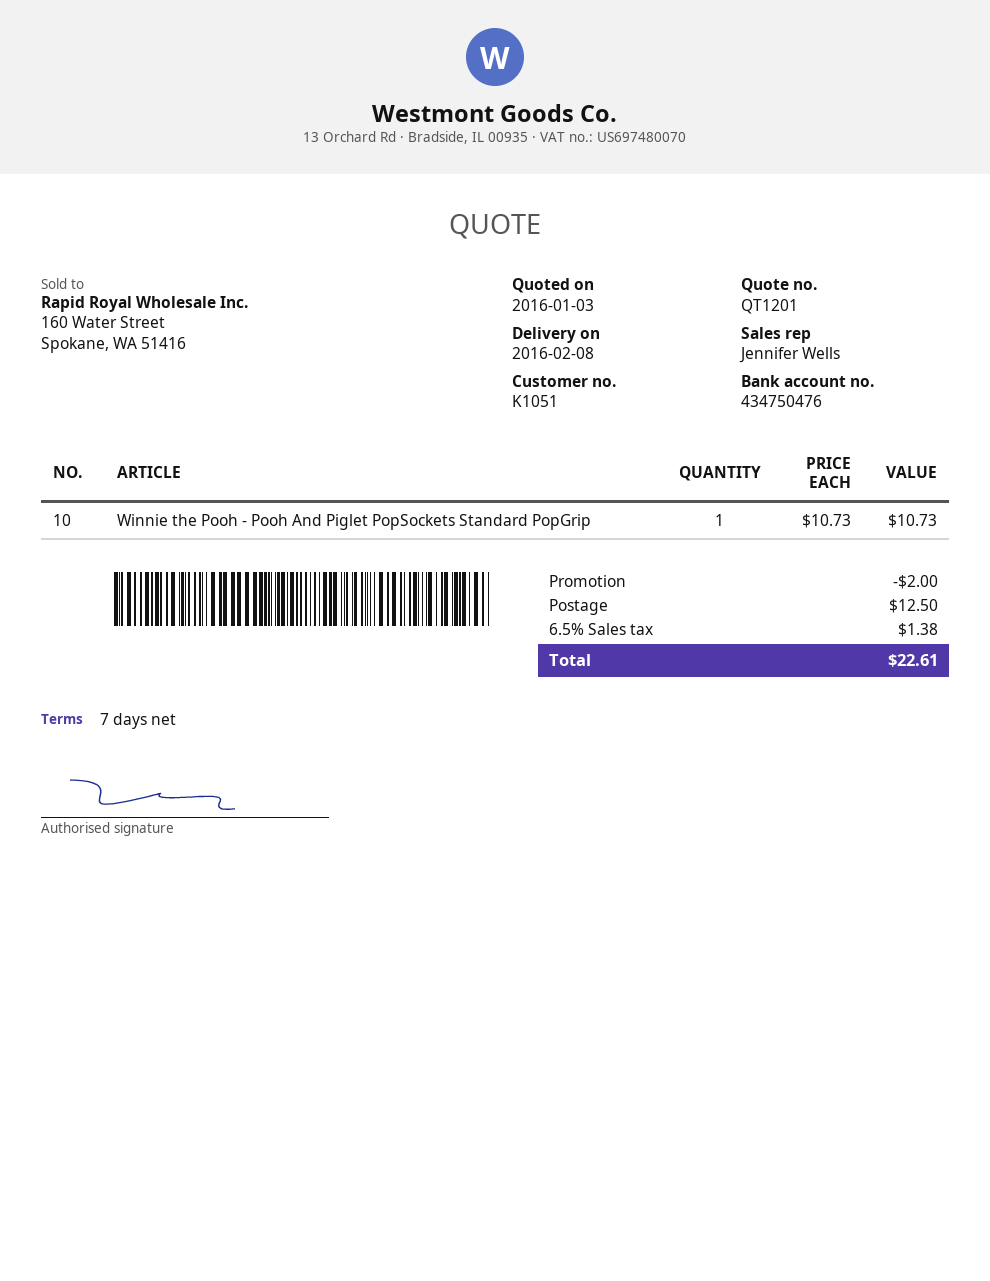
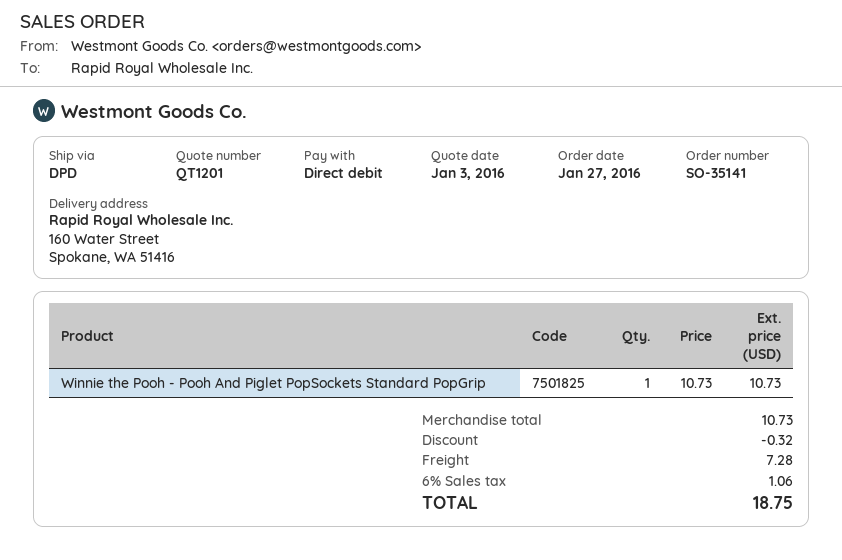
discount: 2.00 -> 0.32
shipping: 12.50 -> 7.28
tax: 6.5% = 1.38 -> 6% = 1.06
total: 22.61 -> 18.75

